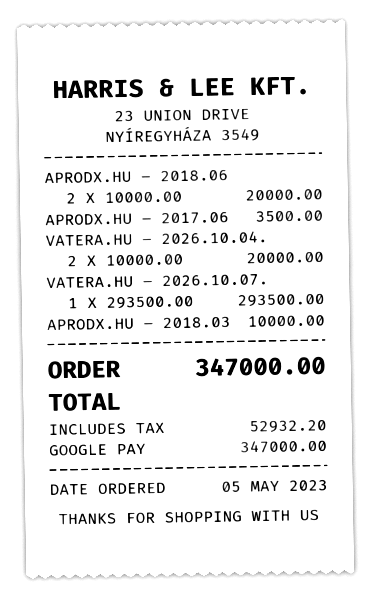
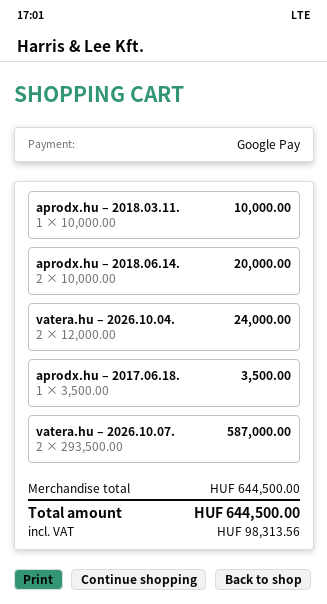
VATERA.HU – 2026.10.04.: 2 x 10000.00 = 20000.00 -> 2 x 12000.00 = 24000.00
VATERA.HU – 2026.10.07.: 1 x 293500.00 = 293500.00 -> 2 x 293500.00 = 587000.00
tax: 52932.20 -> 98313.56
total: 347000.00 -> 644500.00

